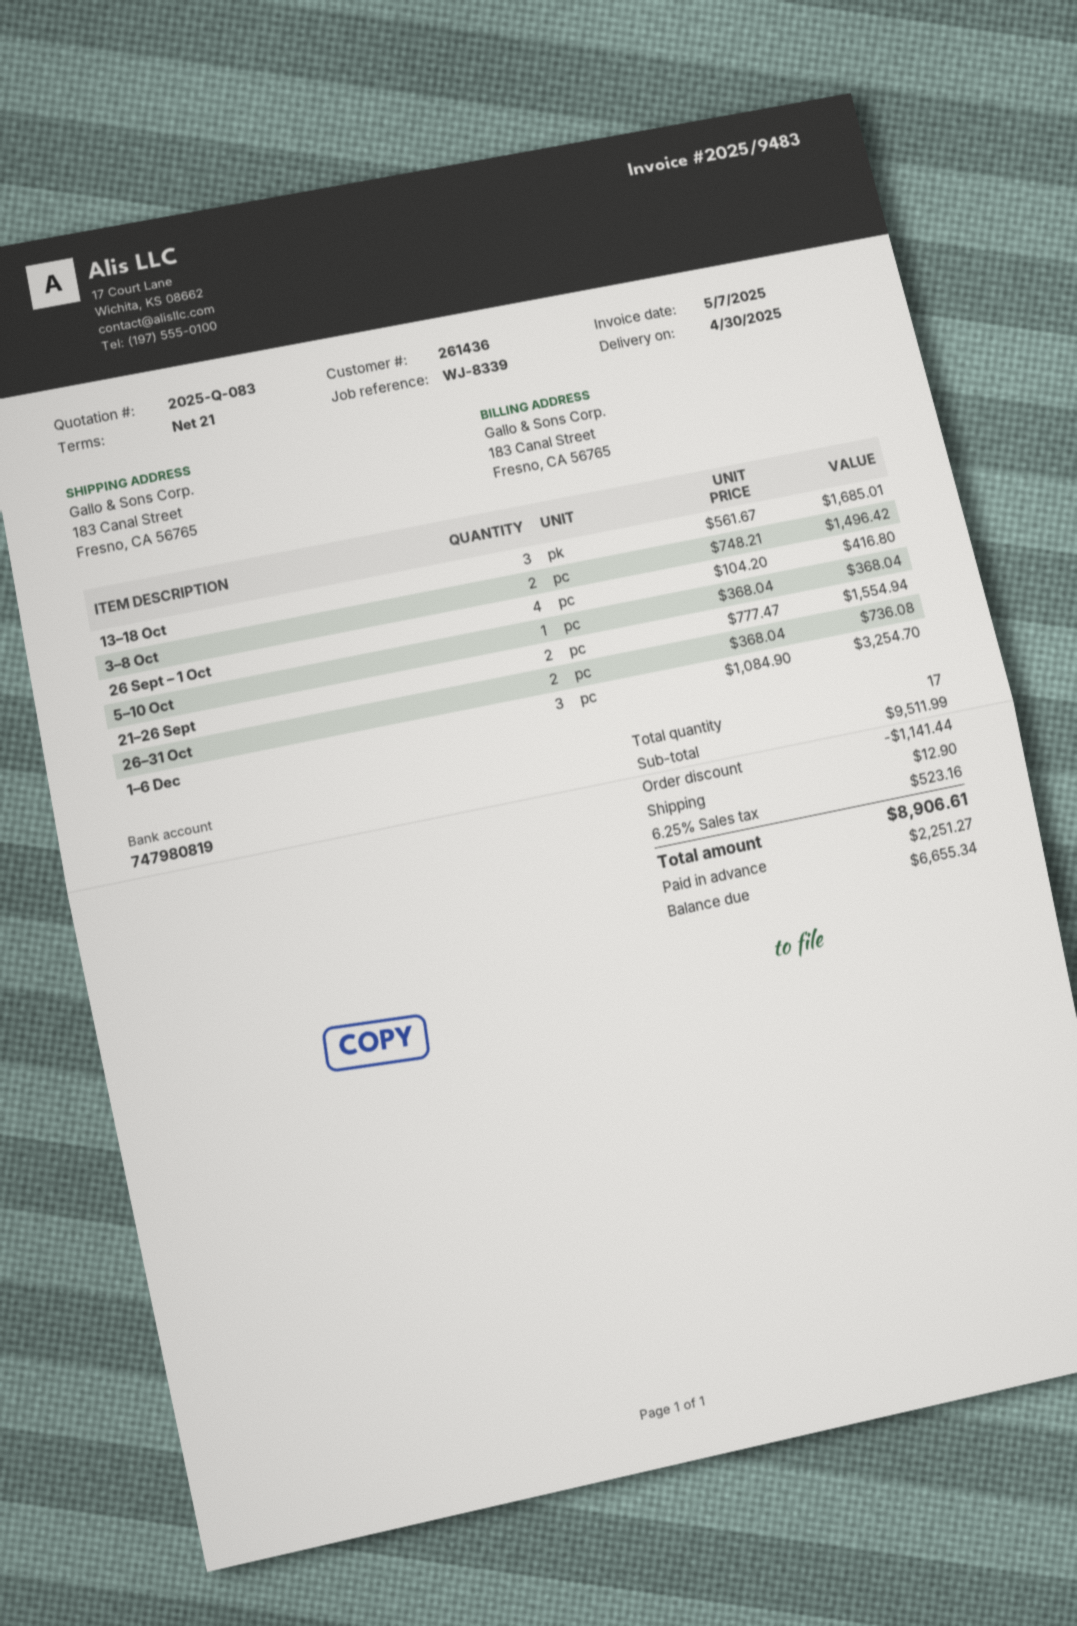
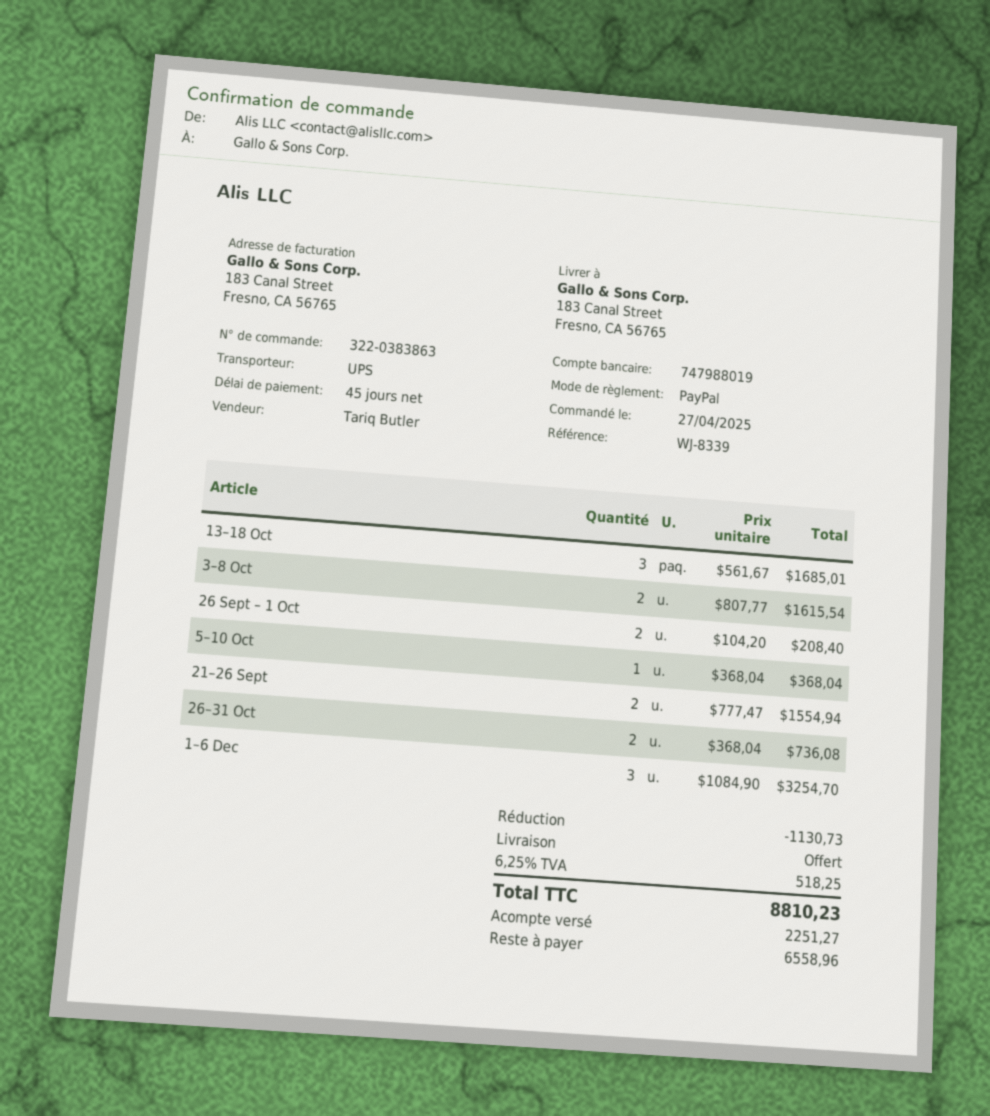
payment terms: 21 days -> 45 days
bank account: 747980819 -> 747988019
3–8 Oct: 2 x 748.21 = 1496.42 -> 2 x 807.77 = 1615.54
26 Sept – 1 Oct: 4 x 104.20 = 416.80 -> 2 x 104.20 = 208.40
discount: 1141.44 -> 1130.73
shipping: 12.90 -> 0.00
tax: 6.25% = 523.16 -> 6.25% = 518.25
total: 8906.61 -> 8810.23
balance: 6655.34 -> 6558.96

